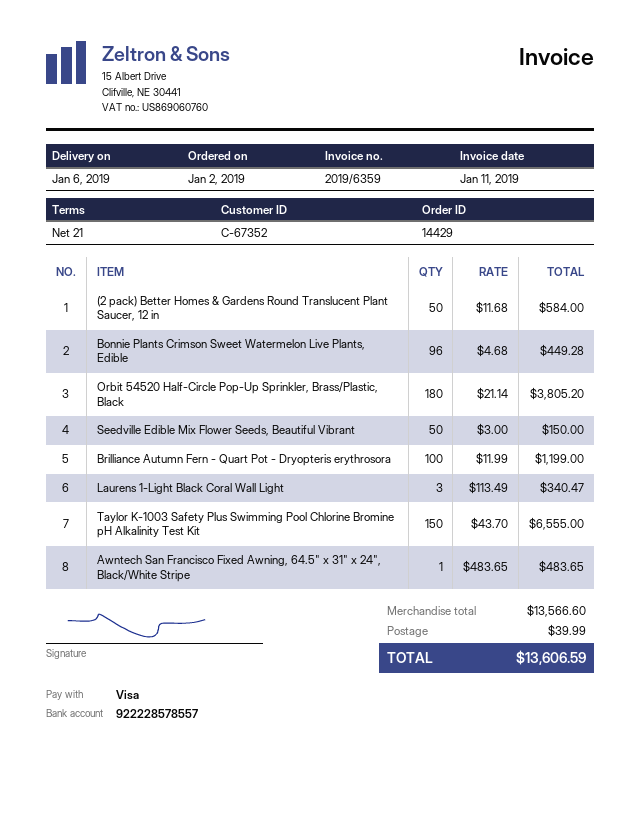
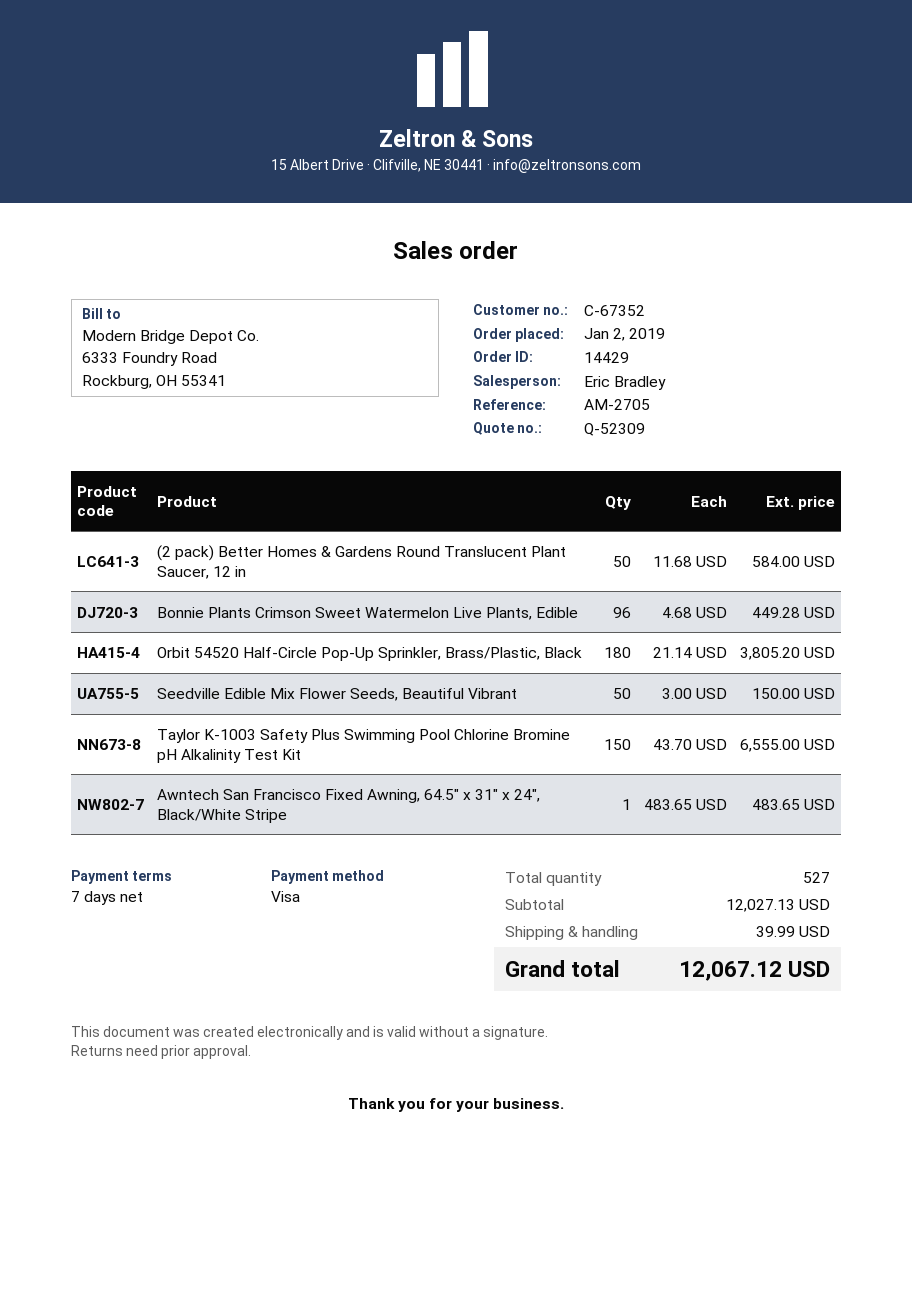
payment terms: 21 days -> 7 days
Brilliance Autumn Fern - Quart Pot - Dryopteris erythrosora: 100 x 11.99 = 1199.00 -> none
Laurens 1-Light Black Coral Wall Light: 3 x 113.49 = 340.47 -> none
subtotal: 13566.60 -> 12027.13
total: 13606.59 -> 12067.12

